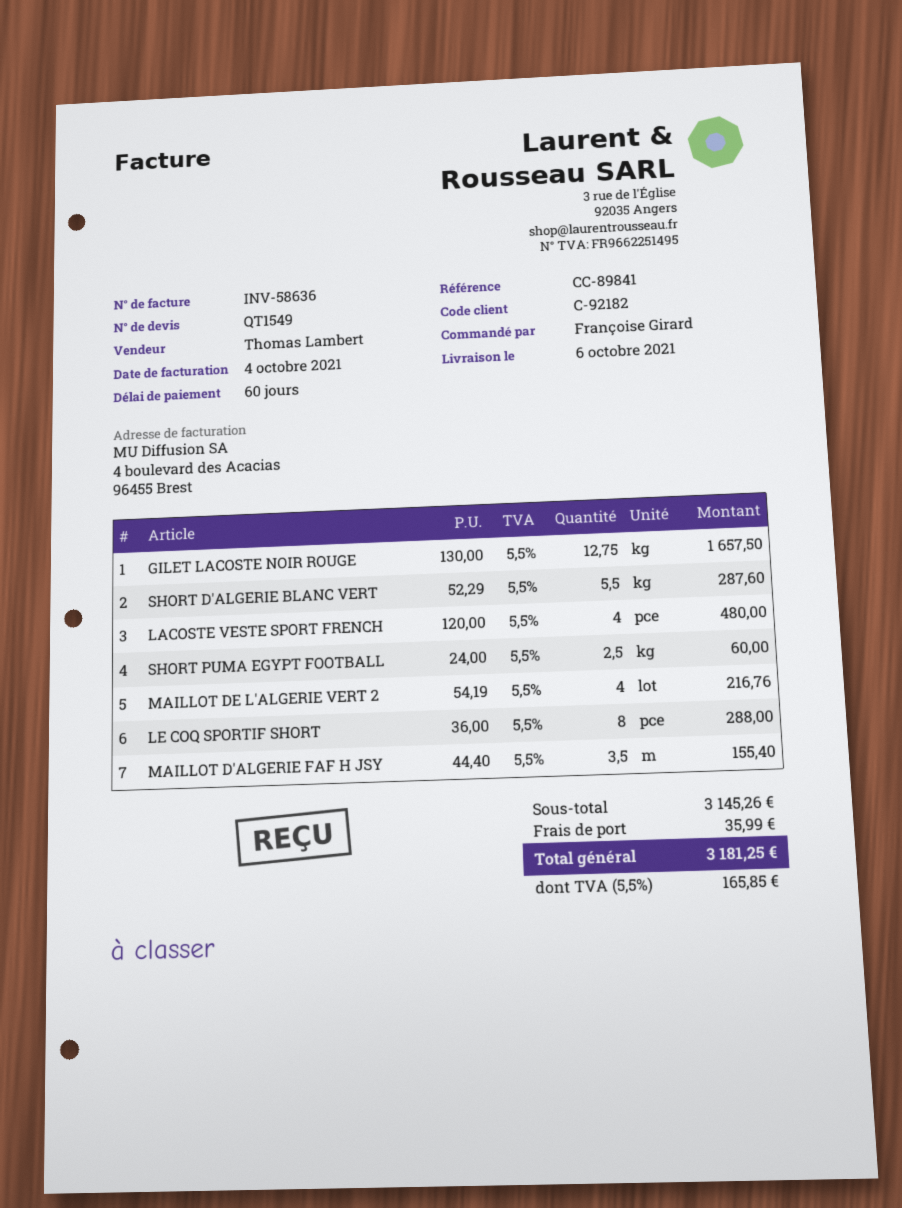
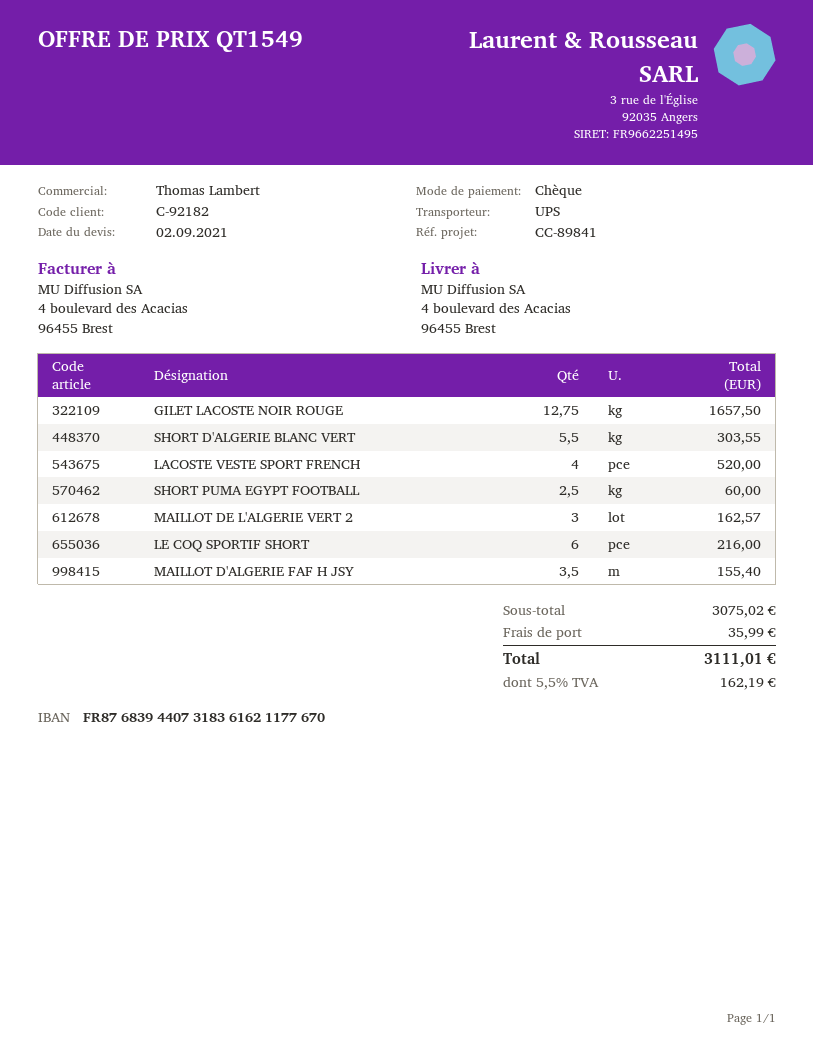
SHORT D'ALGERIE BLANC VERT: 5.5 for 287.60 -> 5.5 for 303.55
LACOSTE VESTE SPORT FRENCH: 4 for 480.00 -> 4 for 520.00
MAILLOT DE L'ALGERIE VERT 2: 4 for 216.76 -> 3 for 162.57
LE COQ SPORTIF SHORT: 8 for 288.00 -> 6 for 216.00
subtotal: 3145.26 -> 3075.02
tax: 5.5% = 165.85 -> 5.5% = 162.19
total: 3181.25 -> 3111.01

